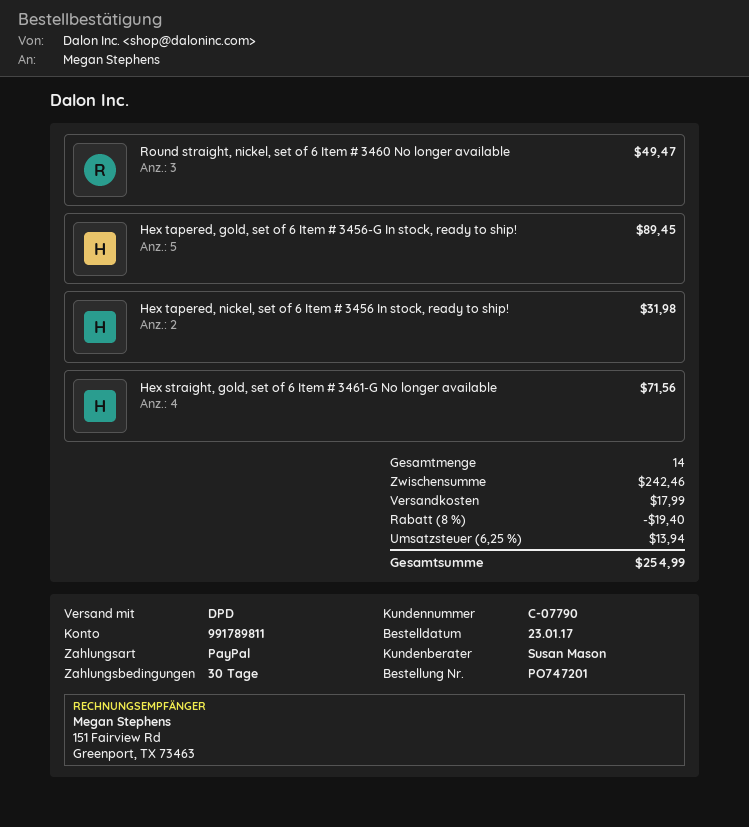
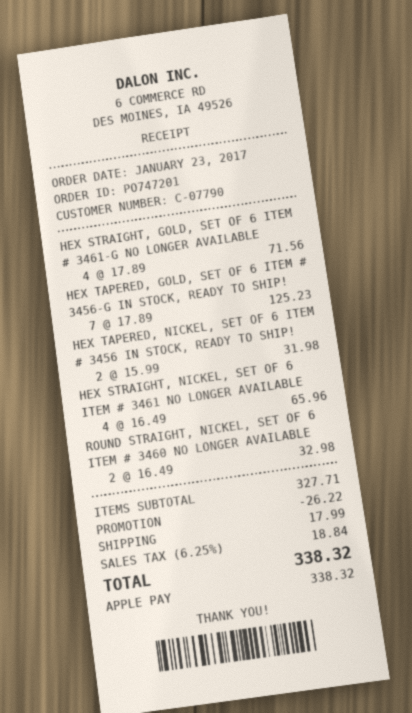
payment method: PayPal -> Apple Pay
Round straight, nickel, set of 6 Item # 3460 No longer available: 3 for 49.47 -> 2 for 32.98
Hex tapered, gold, set of 6 Item # 3456-G In stock, ready to ship!: 5 for 89.45 -> 7 for 125.23
HEX STRAIGHT, NICKEL, SET OF 6 ITEM # 3461 NO LONGER AVAILABLE: none -> 4 for 65.96
subtotal: 242.46 -> 327.71
discount: 19.40 -> 26.22
tax: 6.25% = 13.94 -> 6.25% = 18.84
total: 254.99 -> 338.32

